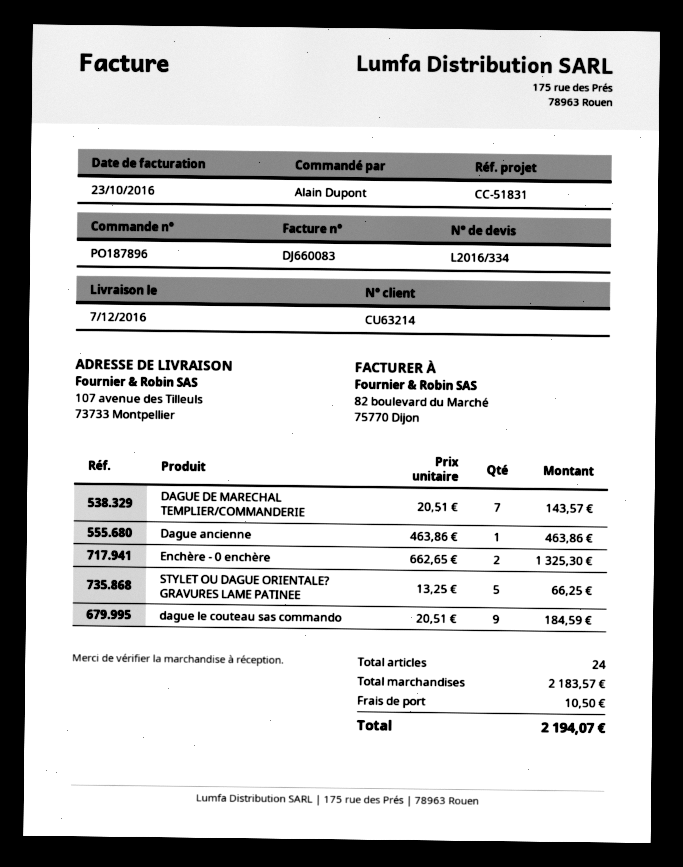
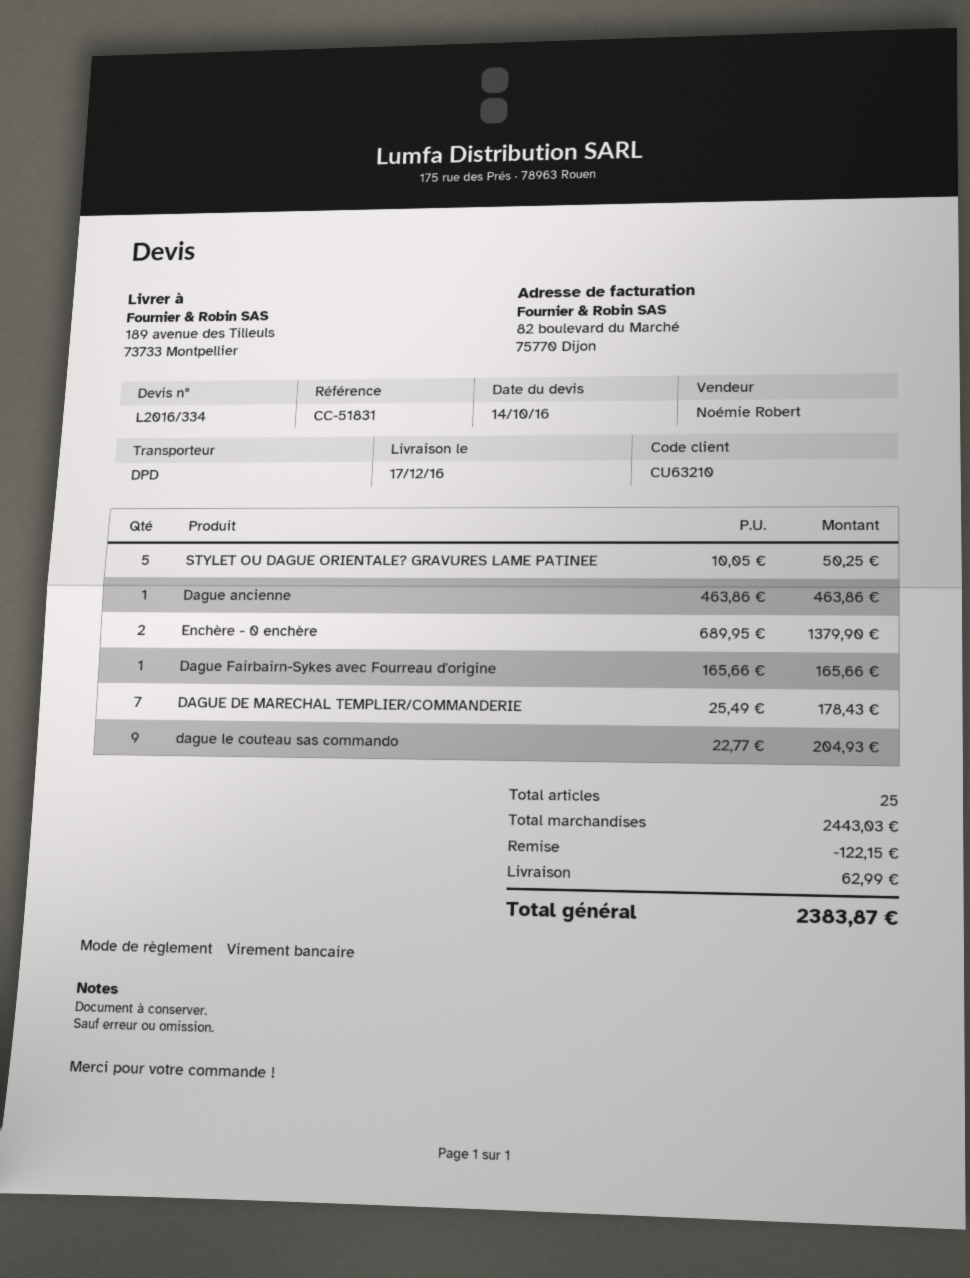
delivery date: 2016-12-07 -> 2016-12-17
customer number: CU63214 -> CU63210
ship to: 107 avenue des Tilleuls, 73733 Montpellier -> 189 avenue des Tilleuls, 73733 Montpellier
DAGUE DE MARECHAL TEMPLIER/COMMANDERIE: 7 x 20.51 = 143.57 -> 7 x 25.49 = 178.43
Enchère - 0 enchère: 2 x 662.65 = 1325.30 -> 2 x 689.95 = 1379.90
STYLET OU DAGUE ORIENTALE? GRAVURES LAME PATINEE: 5 x 13.25 = 66.25 -> 5 x 10.05 = 50.25
dague le couteau sas commando: 9 x 20.51 = 184.59 -> 9 x 22.77 = 204.93
Dague Fairbairn-Sykes avec Fourreau d'origine: none -> 1 x 165.66 = 165.66
total quantity: 24 -> 25
subtotal: 2183.57 -> 2443.03
discount: none -> 122.15
shipping: 10.50 -> 62.99
total: 2194.07 -> 2383.87

